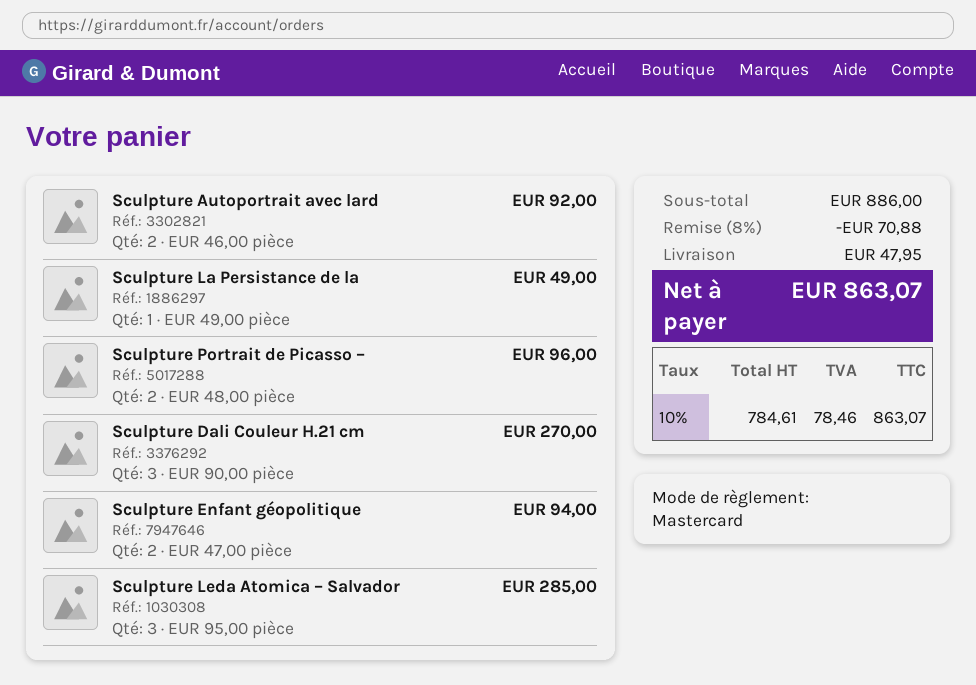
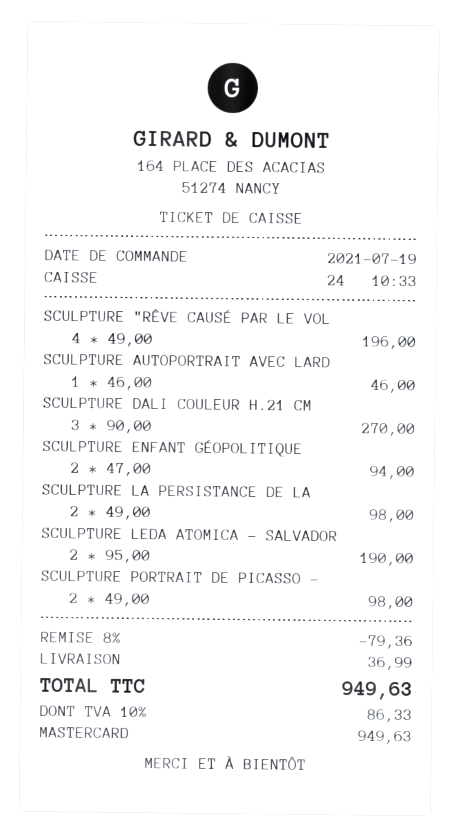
Sculpture Autoportrait avec lard: 2 x 46.00 = 92.00 -> 1 x 46.00 = 46.00
Sculpture La Persistance de la: 1 x 49.00 = 49.00 -> 2 x 49.00 = 98.00
Sculpture Portrait de Picasso –: 2 x 48.00 = 96.00 -> 2 x 49.00 = 98.00
Sculpture Leda Atomica – Salvador: 3 x 95.00 = 285.00 -> 2 x 95.00 = 190.00
SCULPTURE "RÊVE CAUSÉ PAR LE VOL: none -> 4 x 49.00 = 196.00
discount: 8% = 70.88 -> 8% = 79.36
shipping: 47.95 -> 36.99
tax: 10% = 78.46 -> 10% = 86.33
total: 863.07 -> 949.63

